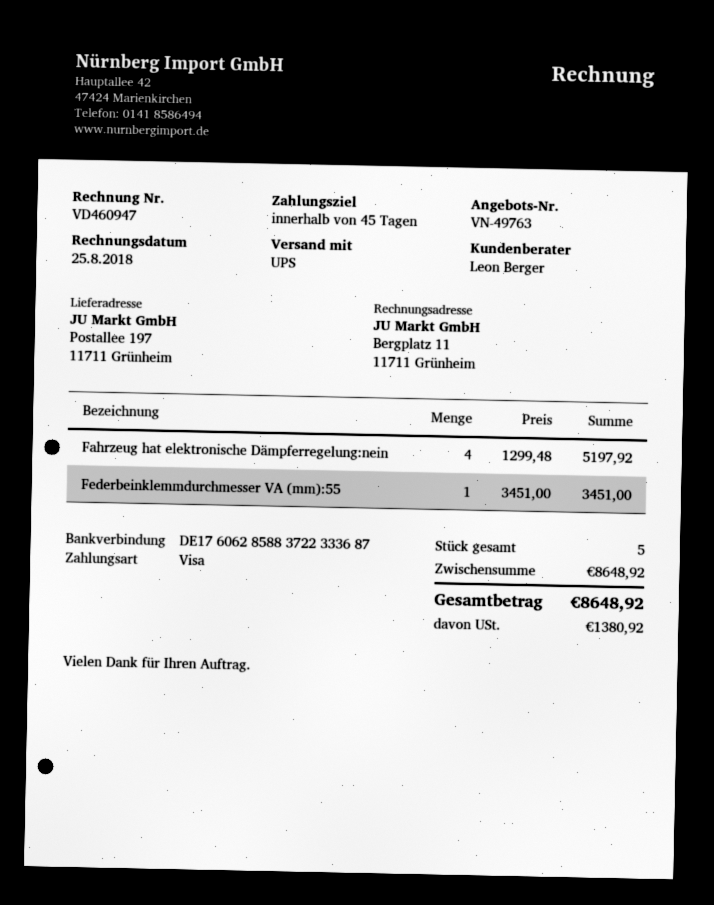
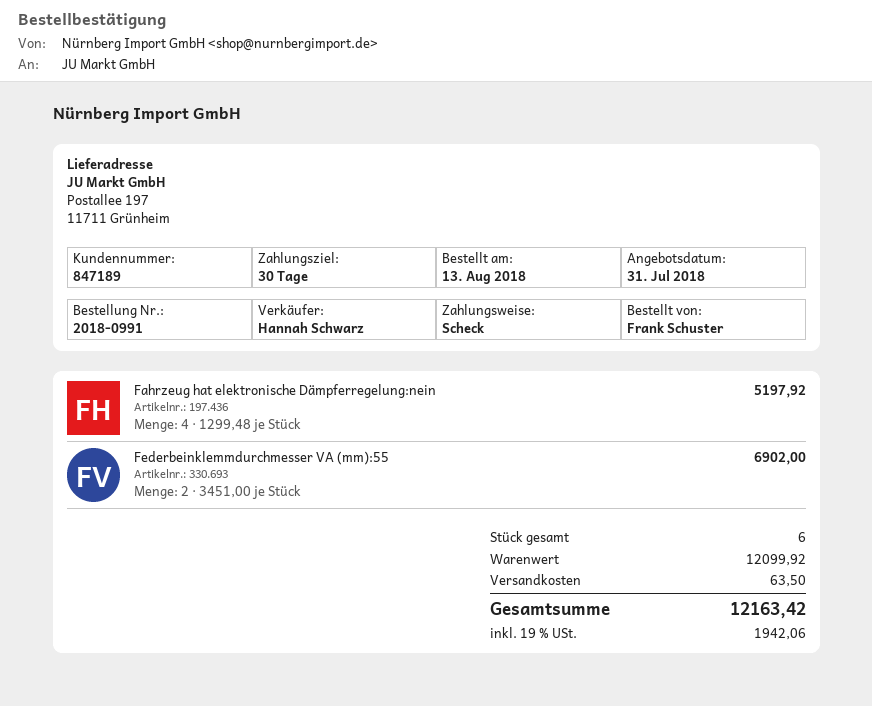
payment terms: 45 days -> 30 days
sales rep: Leon Berger -> Hannah Schwarz
payment method: Visa -> cheque
Federbeinklemmdurchmesser VA (mm):55: 1 x 3451.00 = 3451.00 -> 2 x 3451.00 = 6902.00
total quantity: 5 -> 6
subtotal: 8648.92 -> 12099.92
shipping: none -> 63.50
tax: 1380.92 -> 1942.06
total: 8648.92 -> 12163.42

